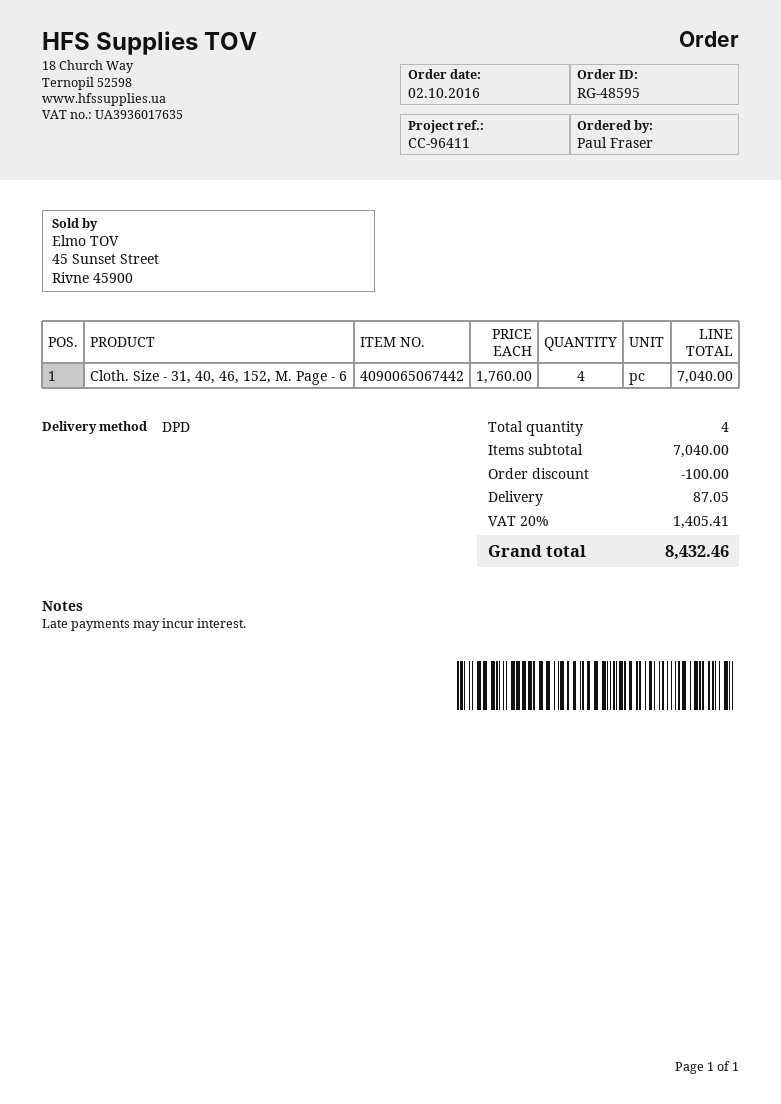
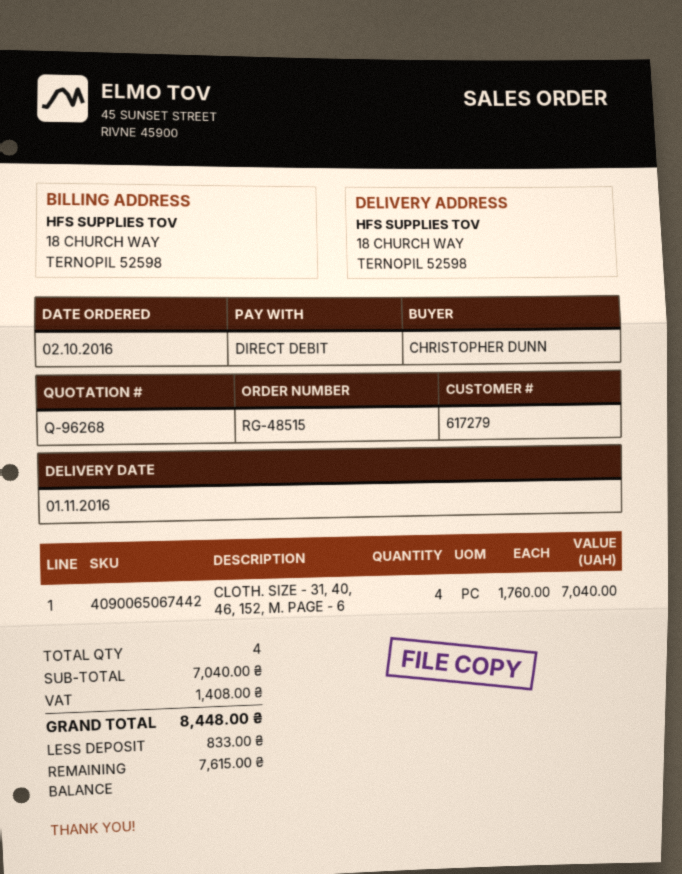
order number: RG-48595 -> RG-48515
ordered by: Paul Fraser -> CHRISTOPHER DUNN
discount: 100.00 -> none
shipping: 87.05 -> none
tax: 1405.41 -> 1408.00
total: 8432.46 -> 8448.00

